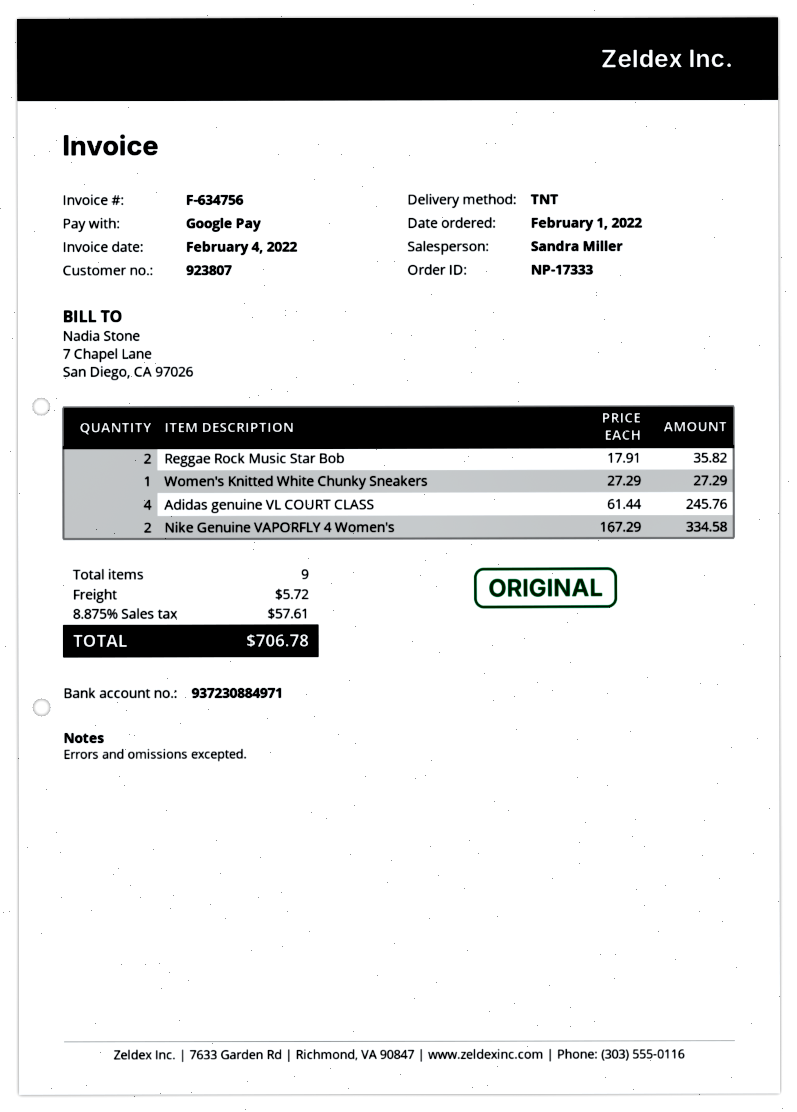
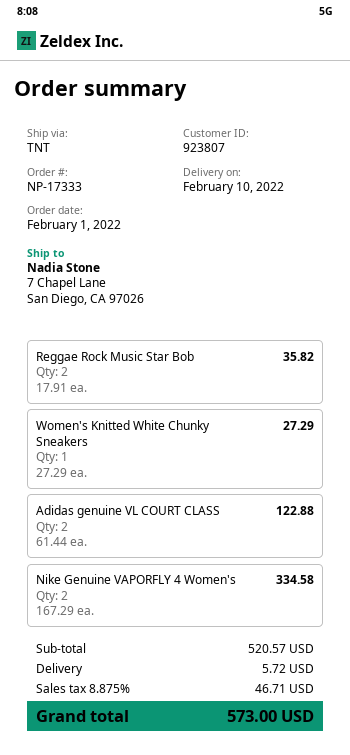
Adidas genuine VL COURT CLASS: 4 x 61.44 = 245.76 -> 2 x 61.44 = 122.88
tax: 8.875% = 57.61 -> 8.875% = 46.71
total: 706.78 -> 573.00

